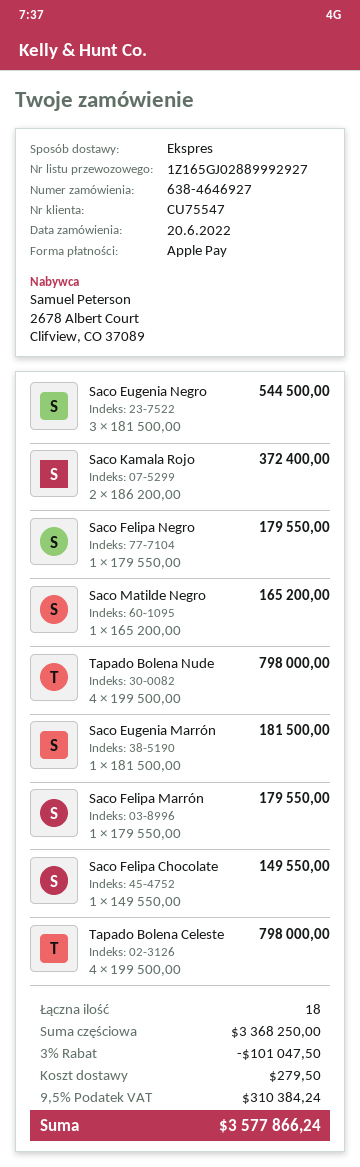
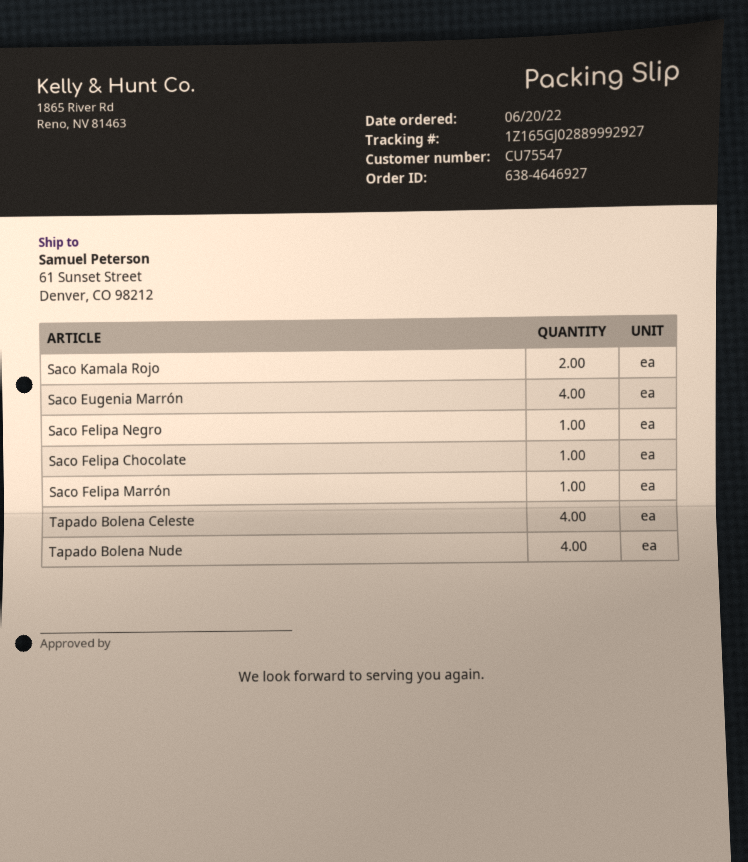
Saco Eugenia Negro: 3 -> none
Saco Matilde Negro: 1 -> none
Saco Eugenia Marrón: 1 -> 4

